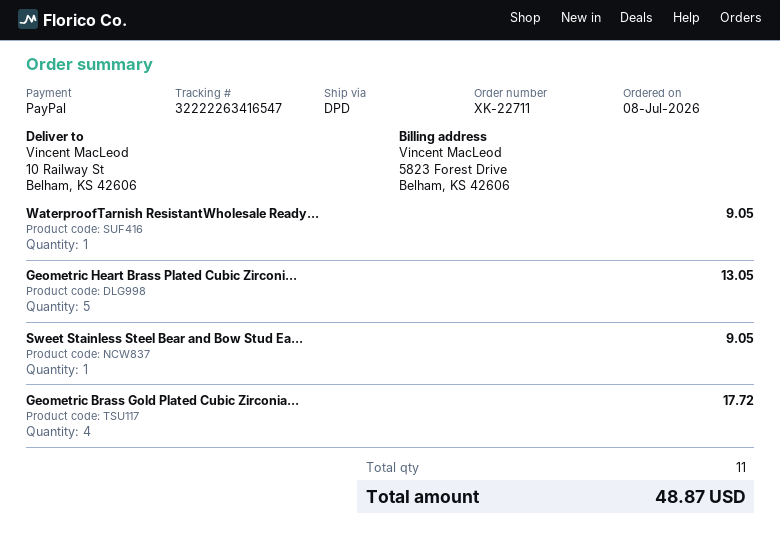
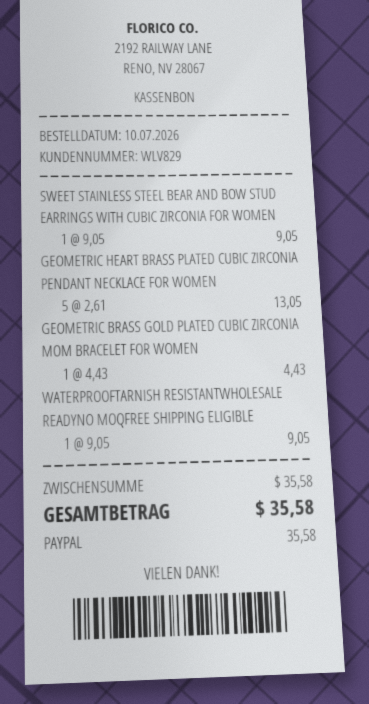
order date: 2026-07-08 -> 2026-07-10
Geometric Brass Gold Plated Cubic Zirconia...: 4 for 17.72 -> 1 for 4.43
total: 48.87 -> 35.58

